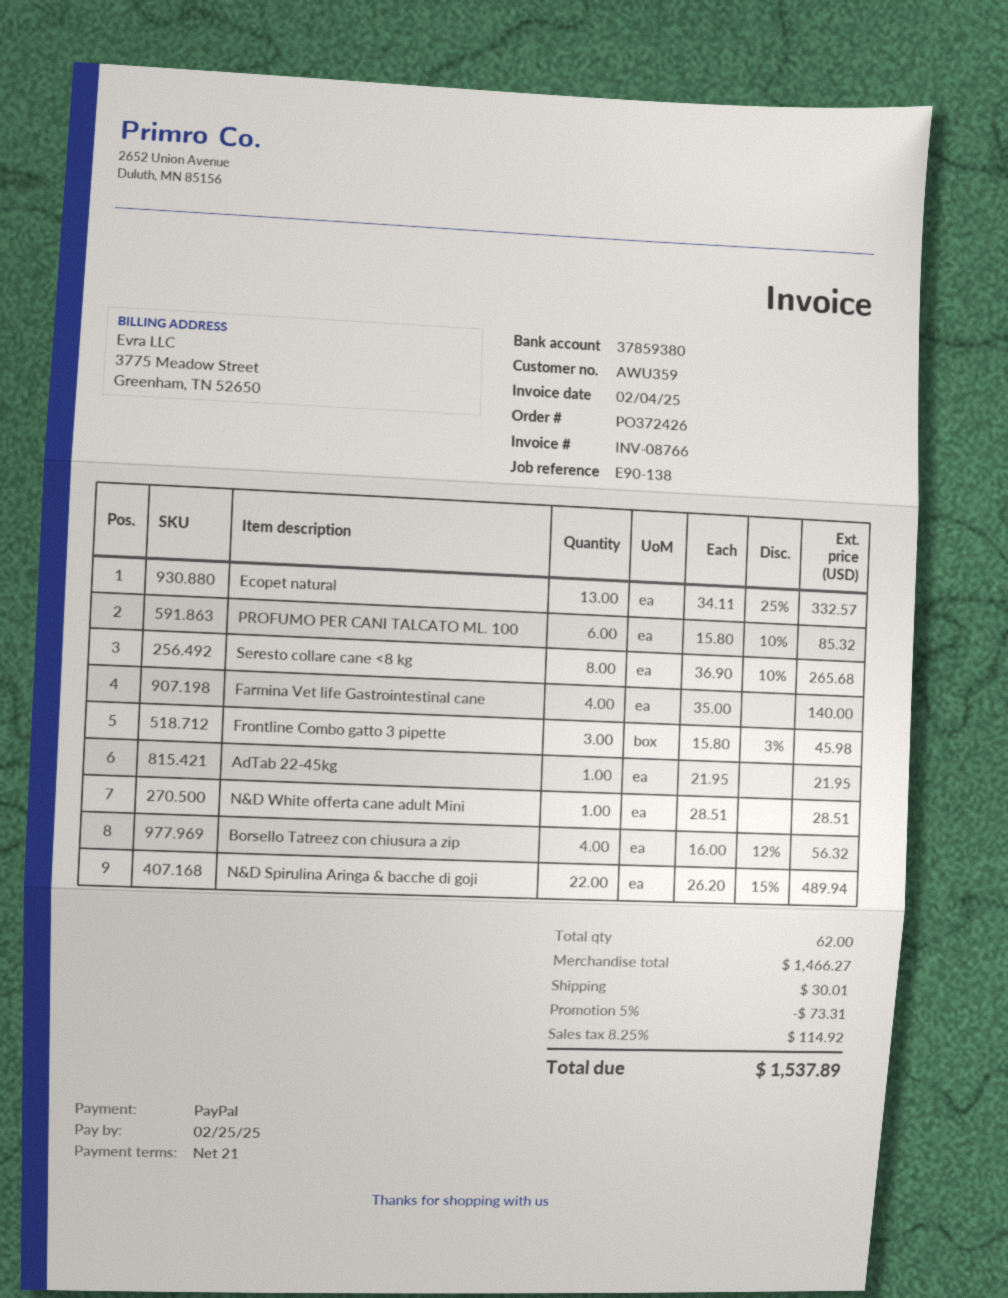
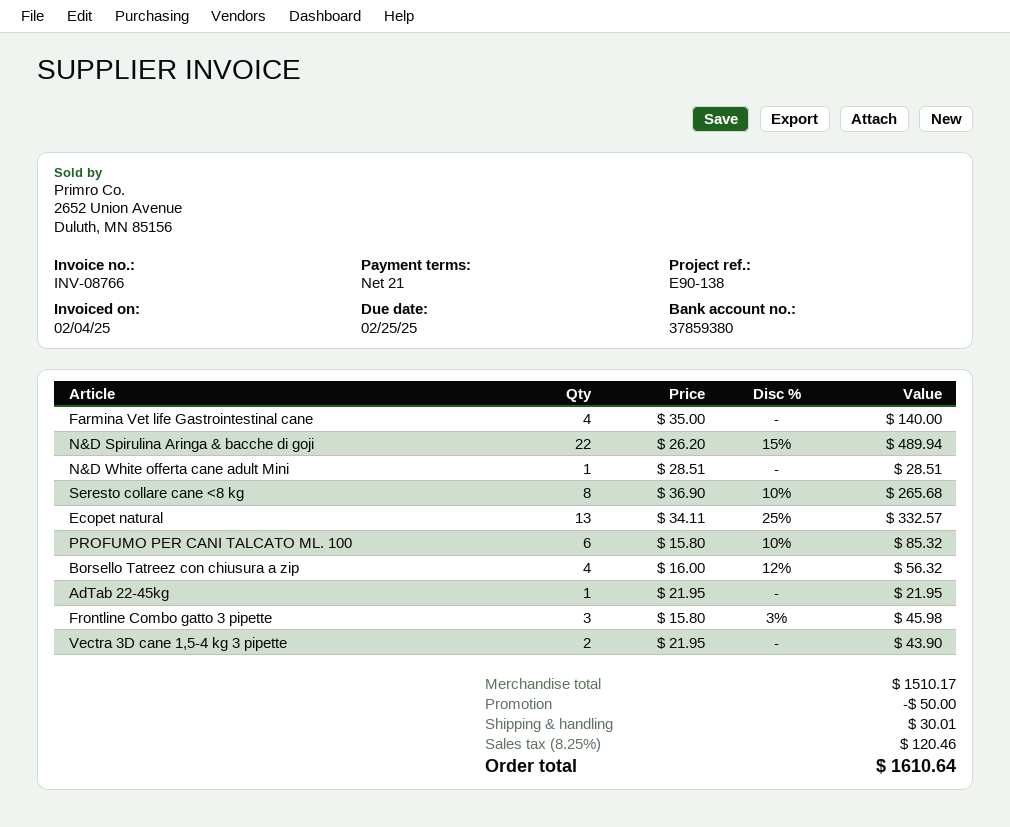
Vectra 3D cane 1,5-4 kg 3 pipette: none -> 2 x 21.95 = 43.90
subtotal: 1466.27 -> 1510.17
discount: 73.31 -> 50.00
tax: 8.25% = 114.92 -> 8.25% = 120.46
total: 1537.89 -> 1610.64

